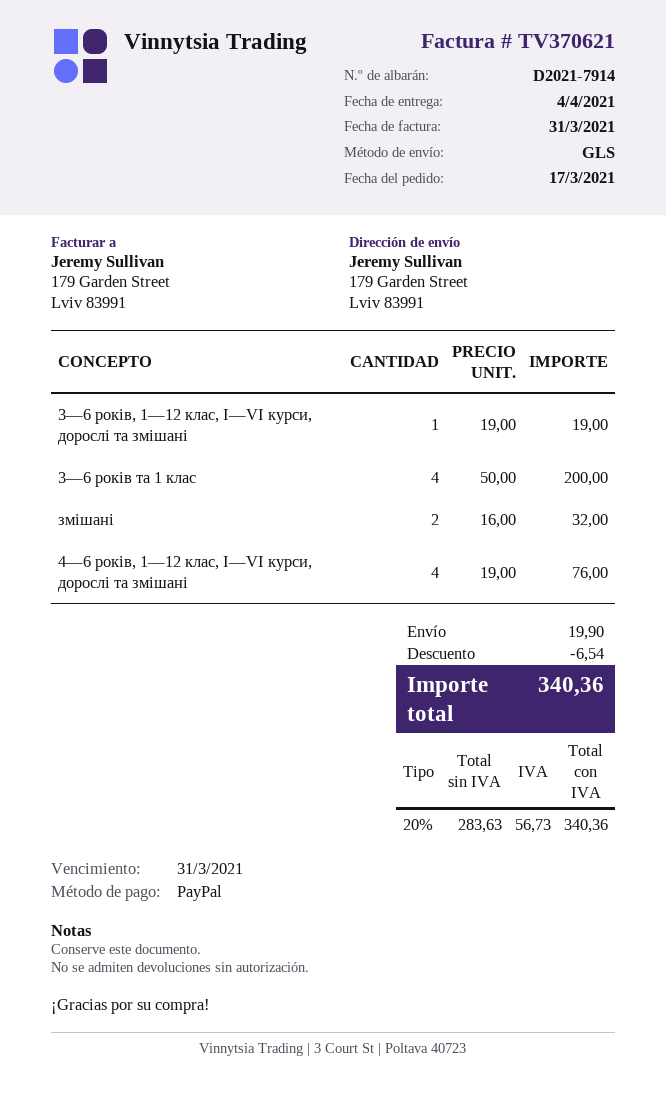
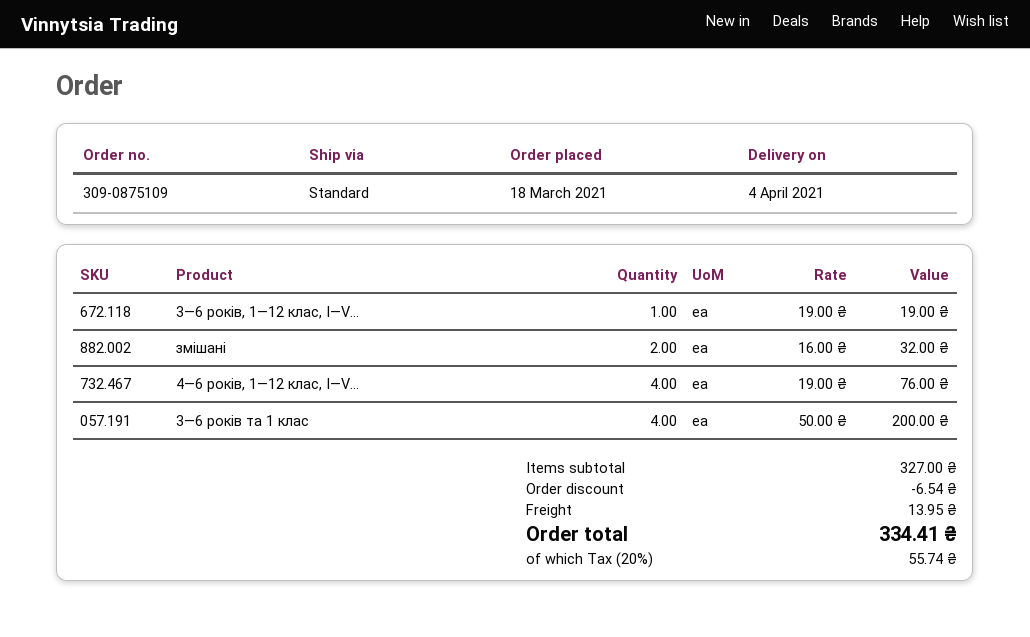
order date: 2021-03-17 -> 2021-03-18
shipping method: GLS -> standard
shipping: 19.90 -> 13.95
tax: 20% = 56.73 -> 20% = 55.74
total: 340.36 -> 334.41

